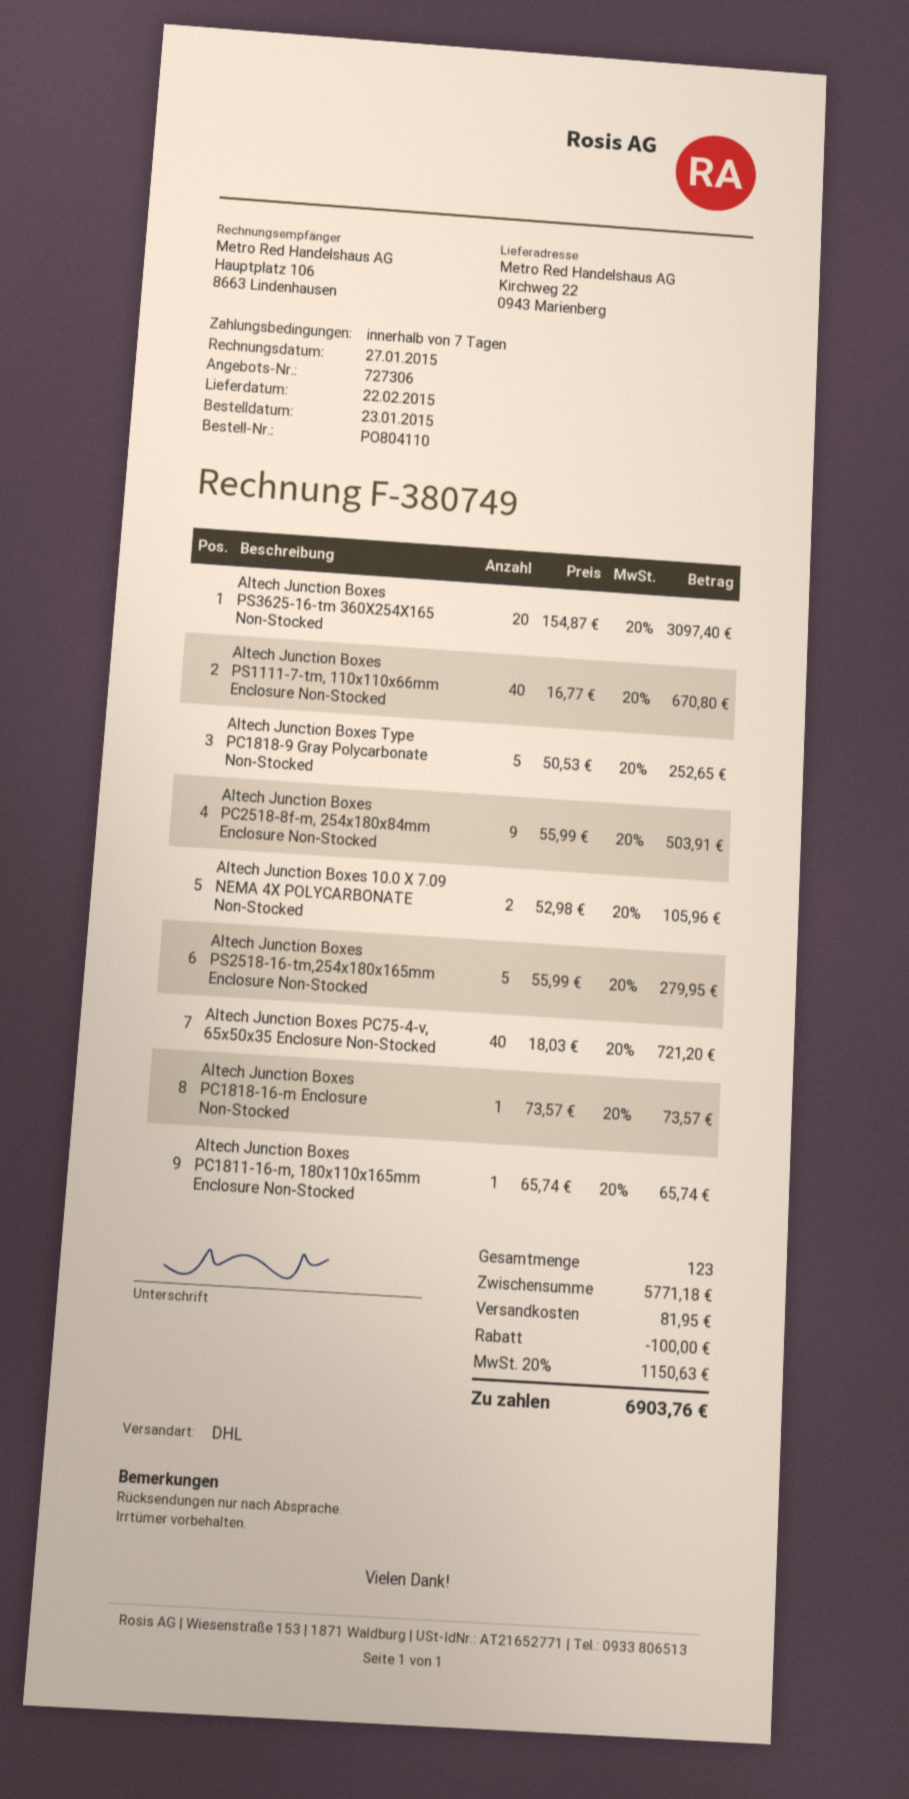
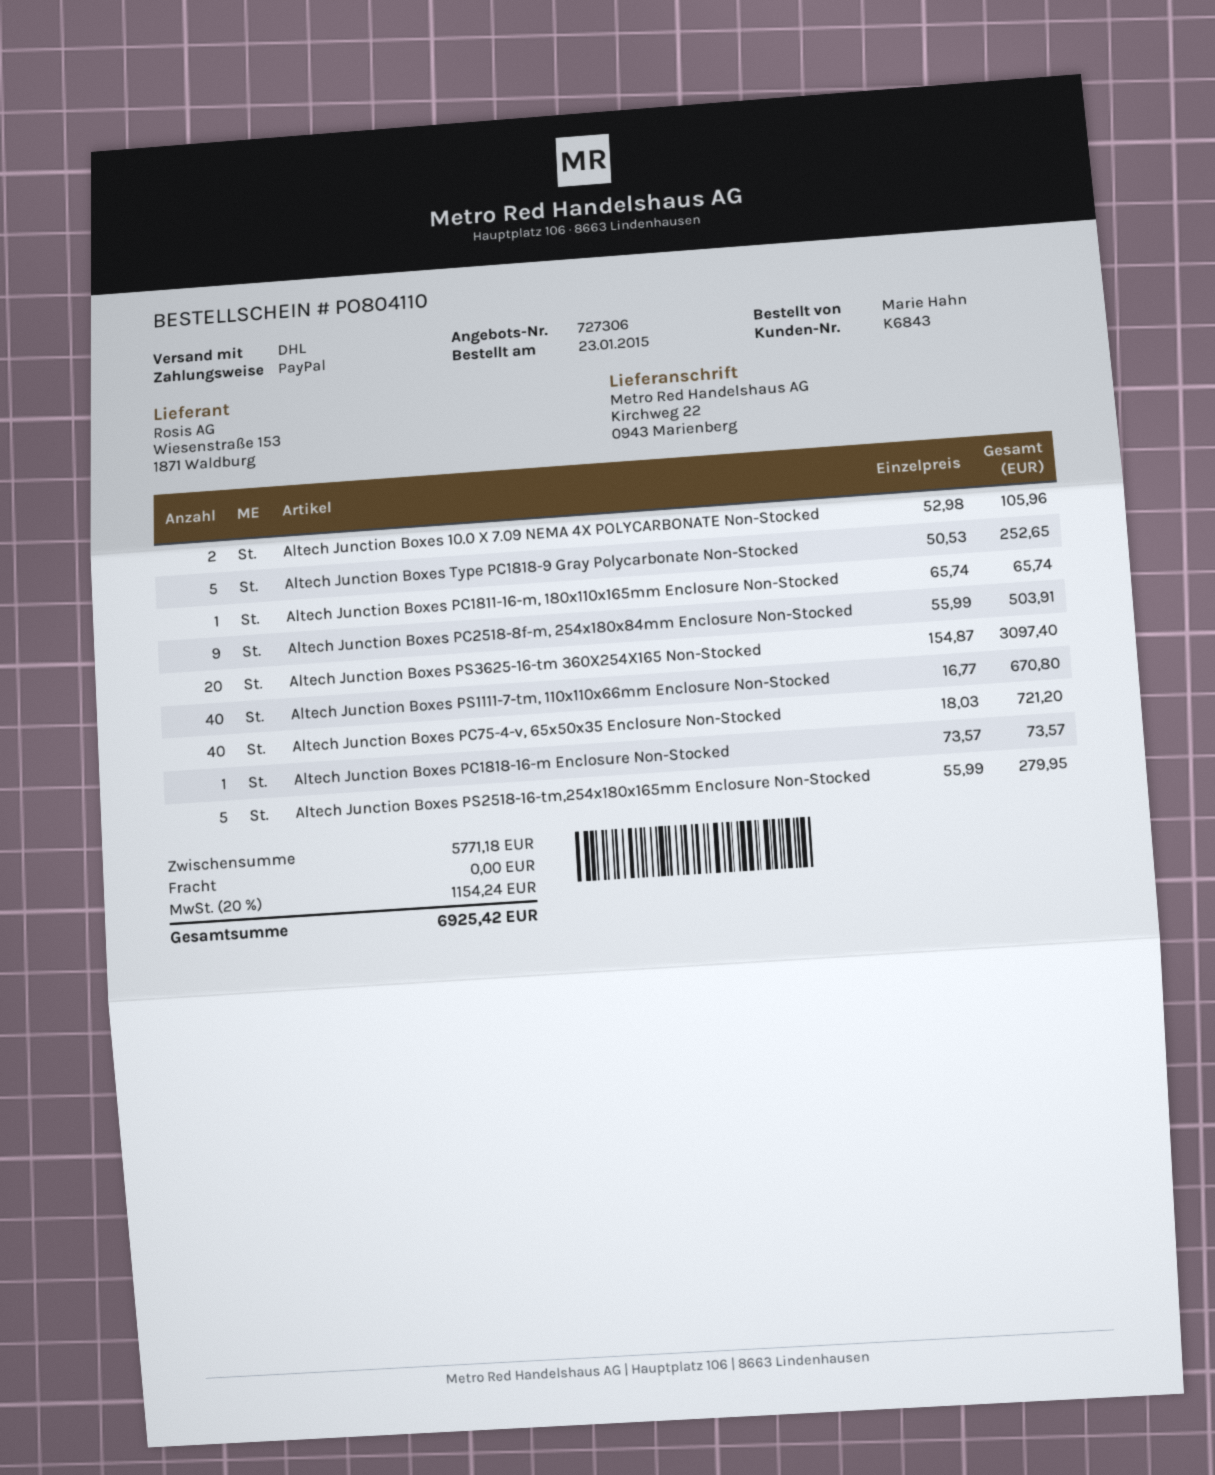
discount: 100.00 -> none
shipping: 81.95 -> 0.00
tax: 20% = 1150.63 -> 20% = 1154.24
total: 6903.76 -> 6925.42

